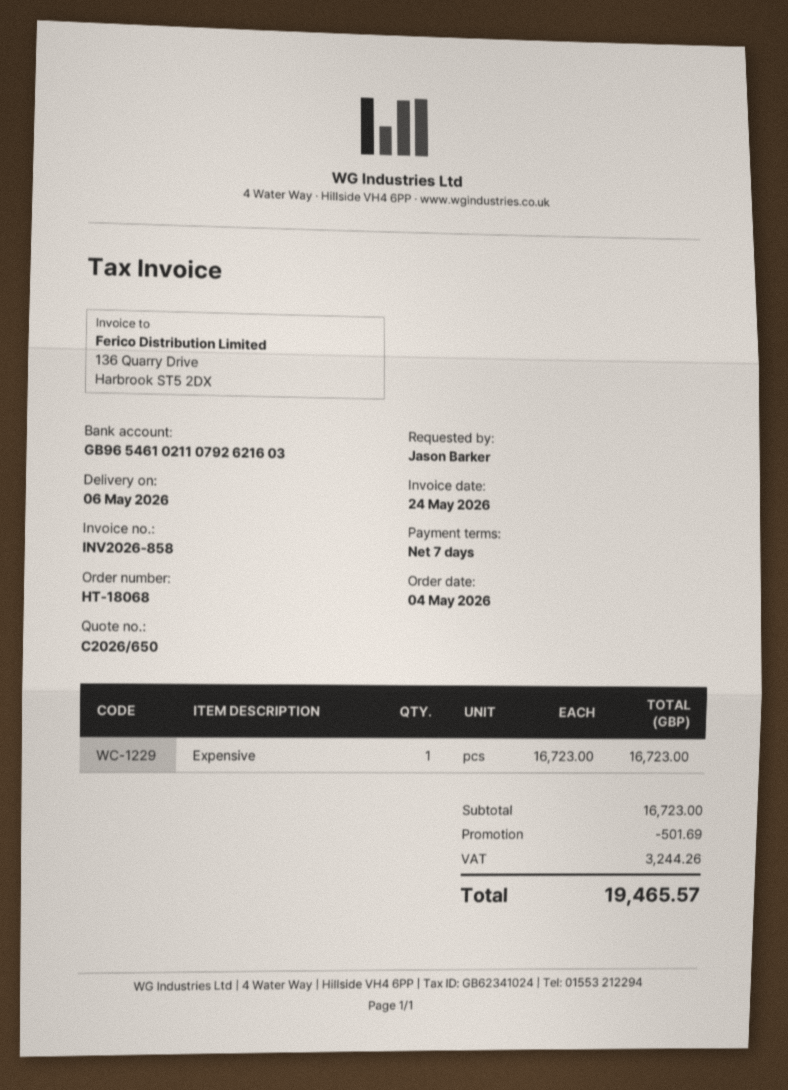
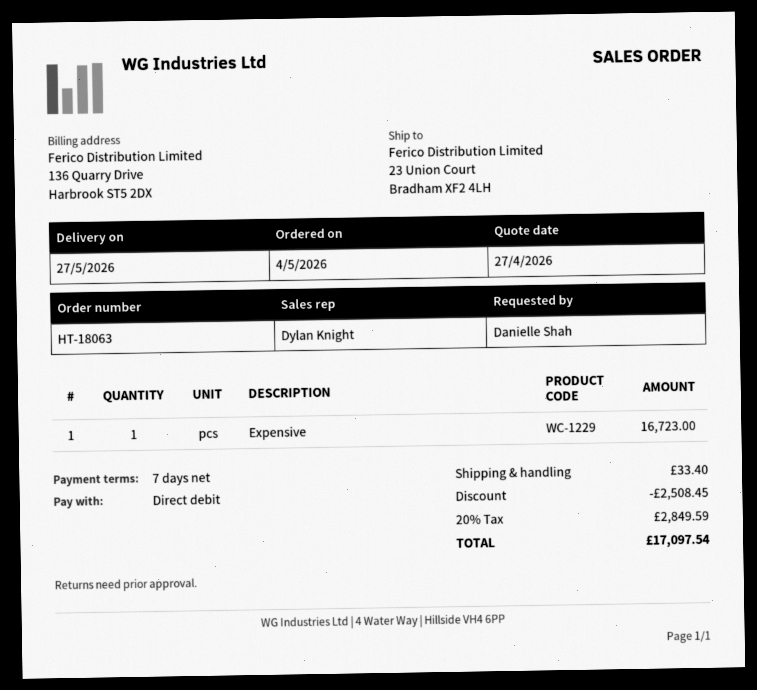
order number: HT-18068 -> HT-18063
delivery date: 2026-05-06 -> 2026-05-27
ordered by: Jason Barker -> Danielle Shah
discount: 501.69 -> 2508.45
shipping: none -> 33.40
tax: 3244.26 -> 2849.59
total: 19465.57 -> 17097.54

